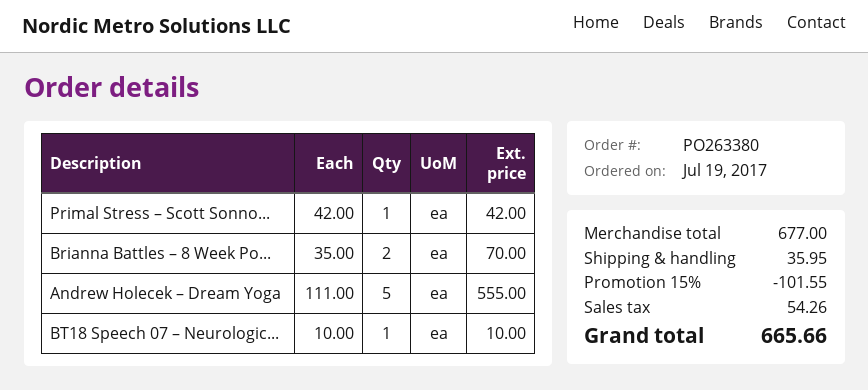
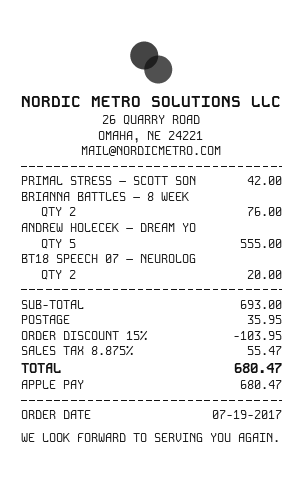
Brianna Battles – 8 Week Po...: 2 for 70.00 -> 2 for 76.00
BT18 Speech 07 – Neurologic...: 1 for 10.00 -> 2 for 20.00
subtotal: 677.00 -> 693.00
discount: 15% = 101.55 -> 15% = 103.95
tax: 54.26 -> 55.47
total: 665.66 -> 680.47

